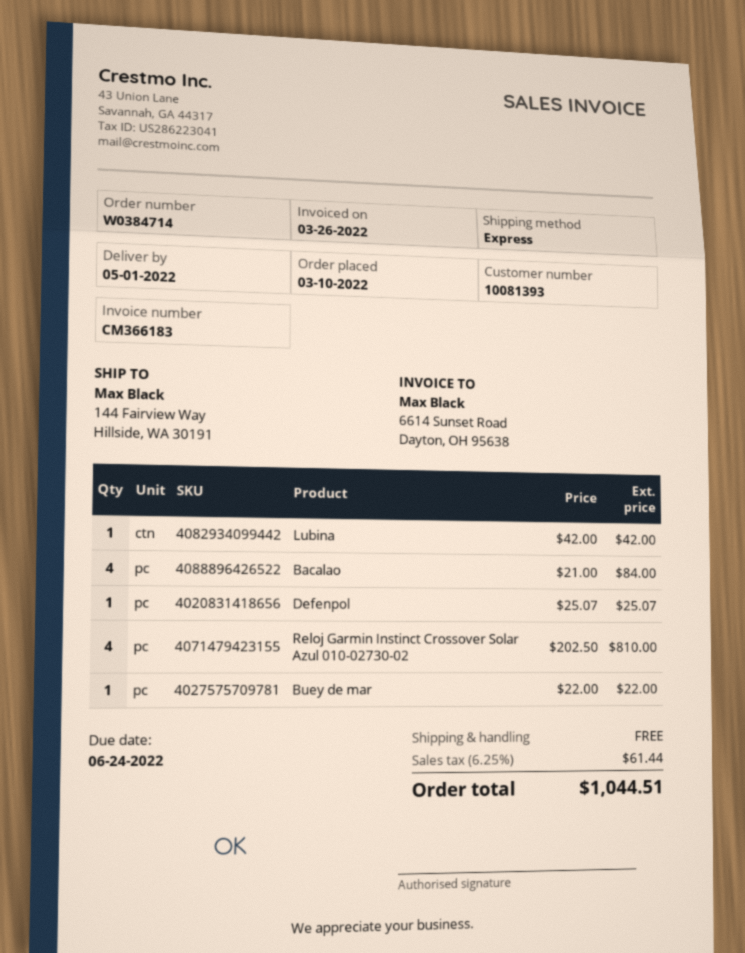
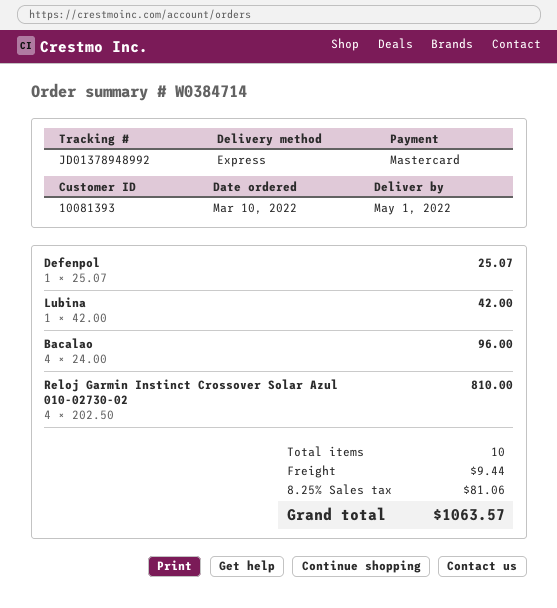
Bacalao: 4 x 21.00 = 84.00 -> 4 x 24.00 = 96.00
Buey de mar: 1 x 22.00 = 22.00 -> none
shipping: 0.00 -> 9.44
tax: 6.25% = 61.44 -> 8.25% = 81.06
total: 1044.51 -> 1063.57

